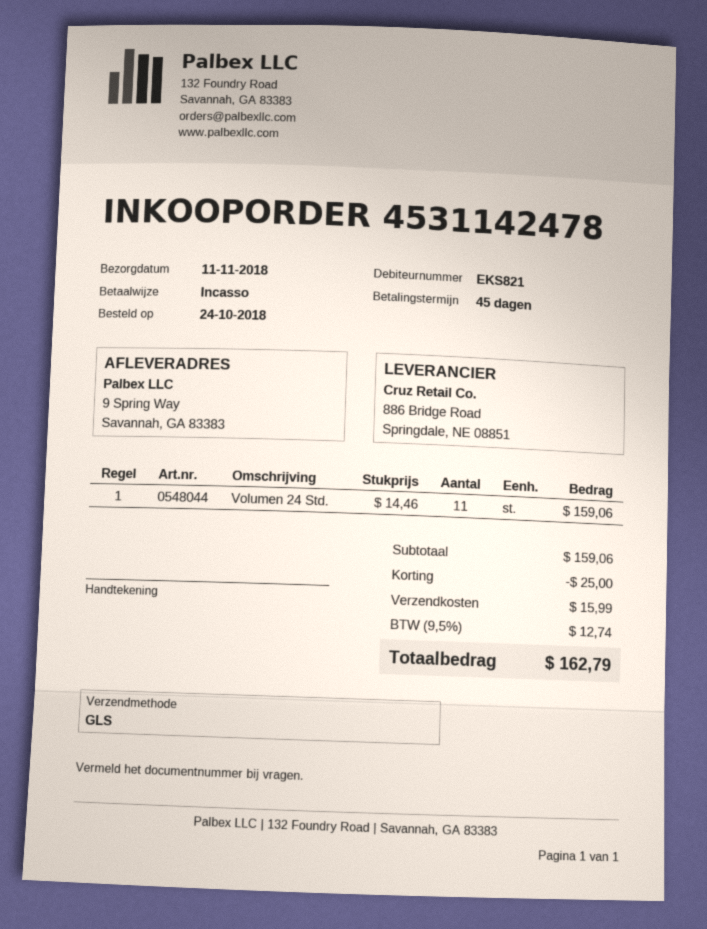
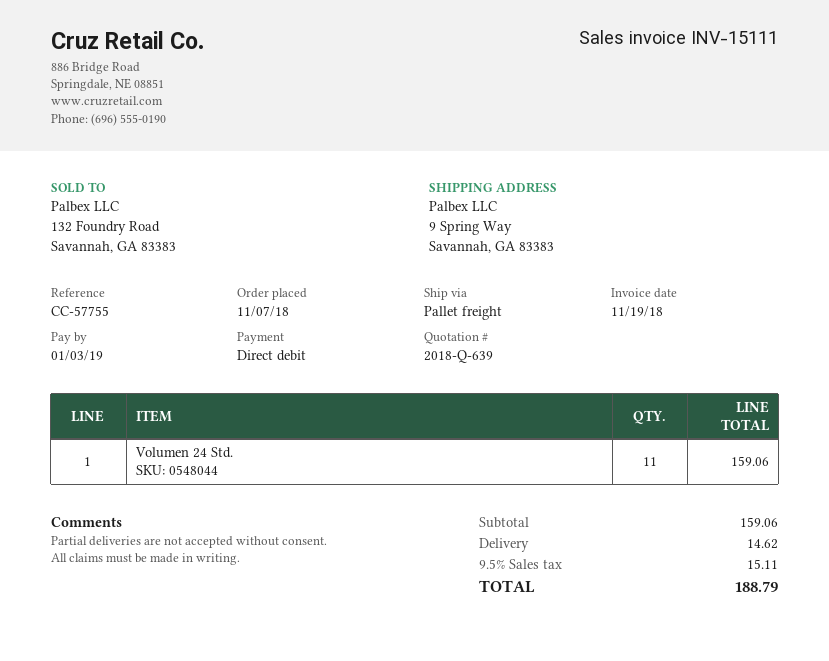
order date: 2018-10-24 -> 2018-11-07
shipping method: GLS -> pallet freight
discount: 25.00 -> none
shipping: 15.99 -> 14.62
tax: 9.5% = 12.74 -> 9.5% = 15.11
total: 162.79 -> 188.79

